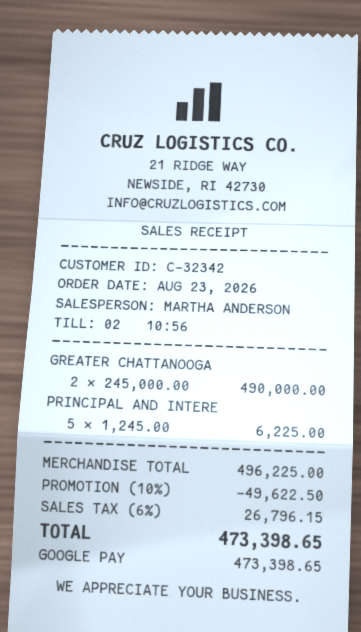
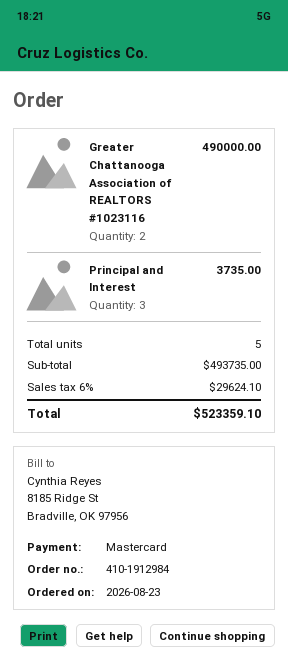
payment method: Google Pay -> Mastercard
PRINCIPAL AND INTERE: 5 for 6225.00 -> 3 for 3735.00
subtotal: 496225.00 -> 493735.00
discount: 10% = 49622.50 -> none
tax: 6% = 26796.15 -> 6% = 29624.10
total: 473398.65 -> 523359.10

